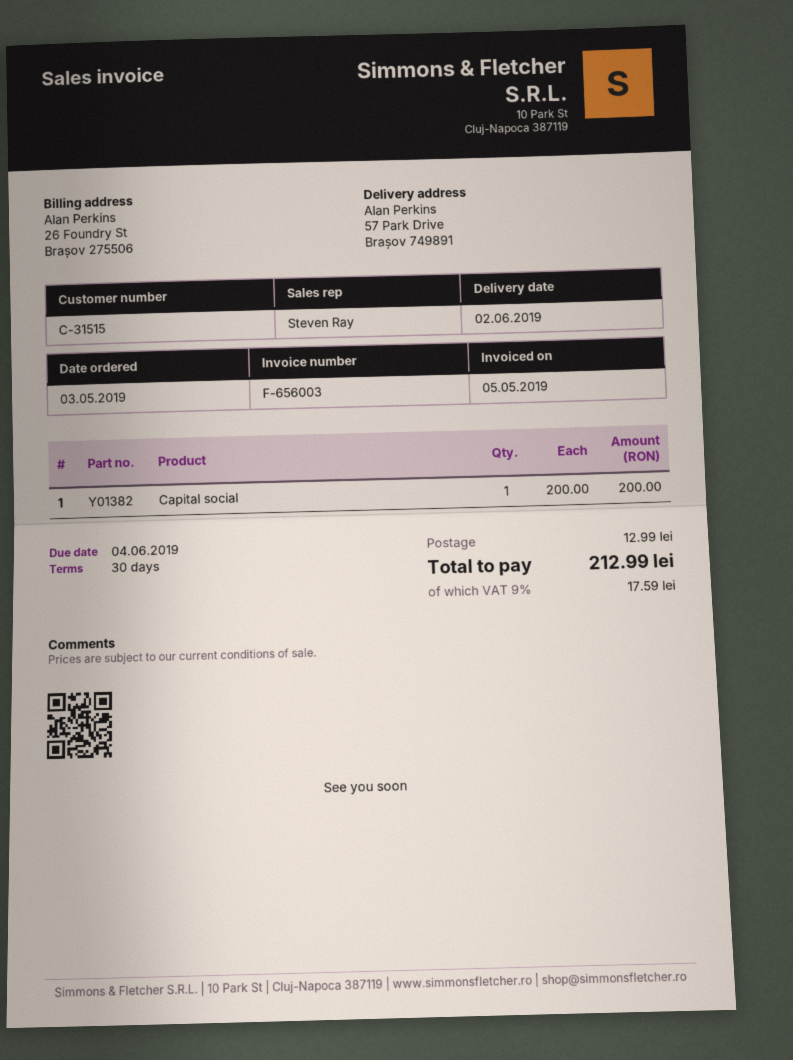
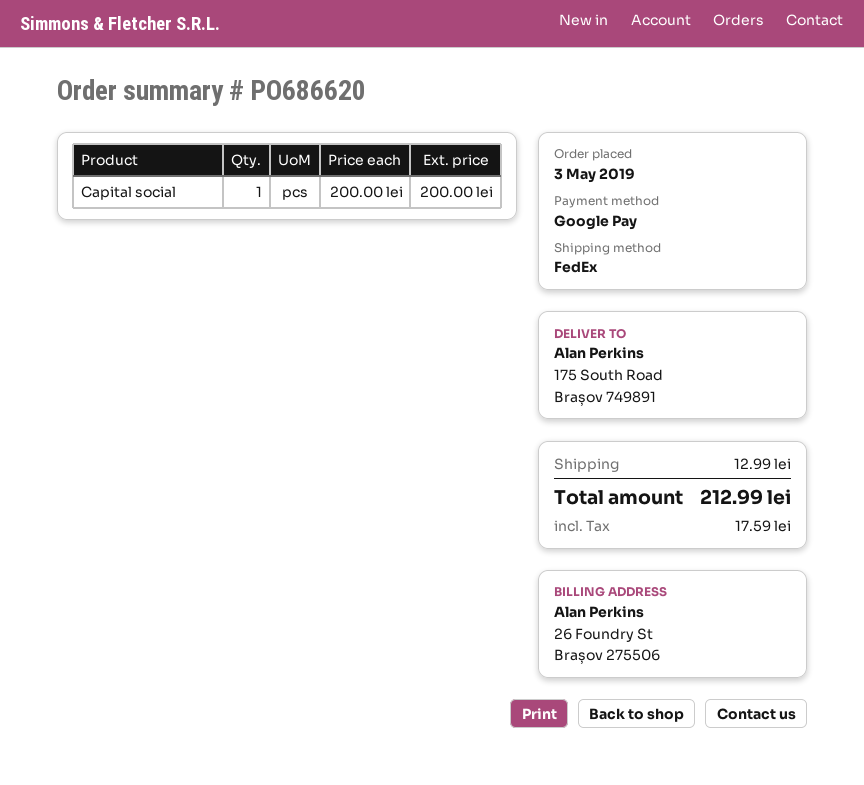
ship to: 57 Park Drive, Brașov 749891 -> 175 South Road, Brașov 749891

